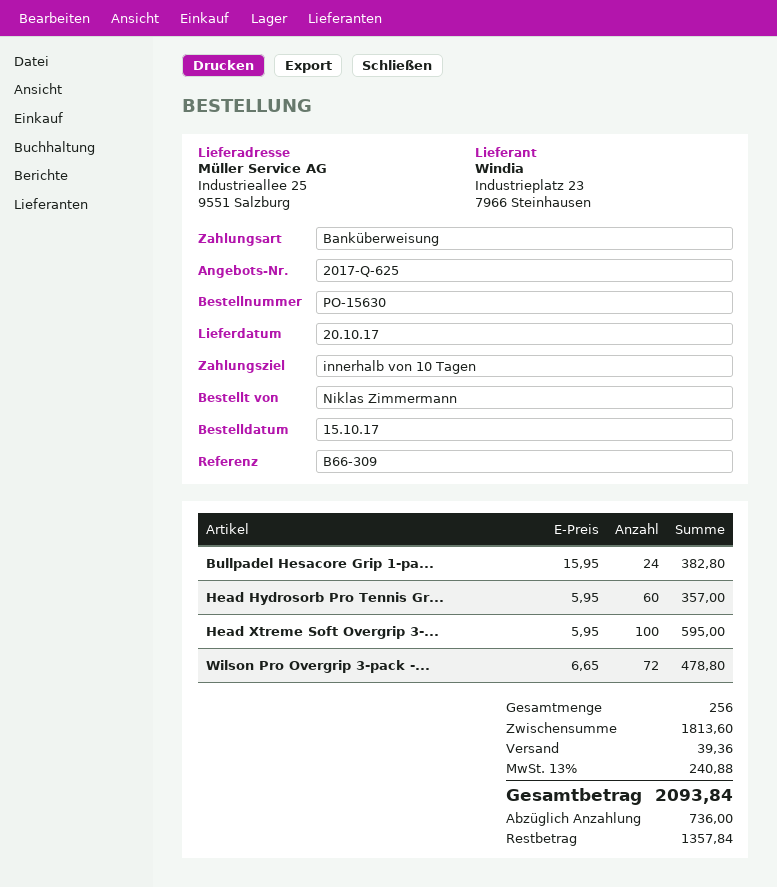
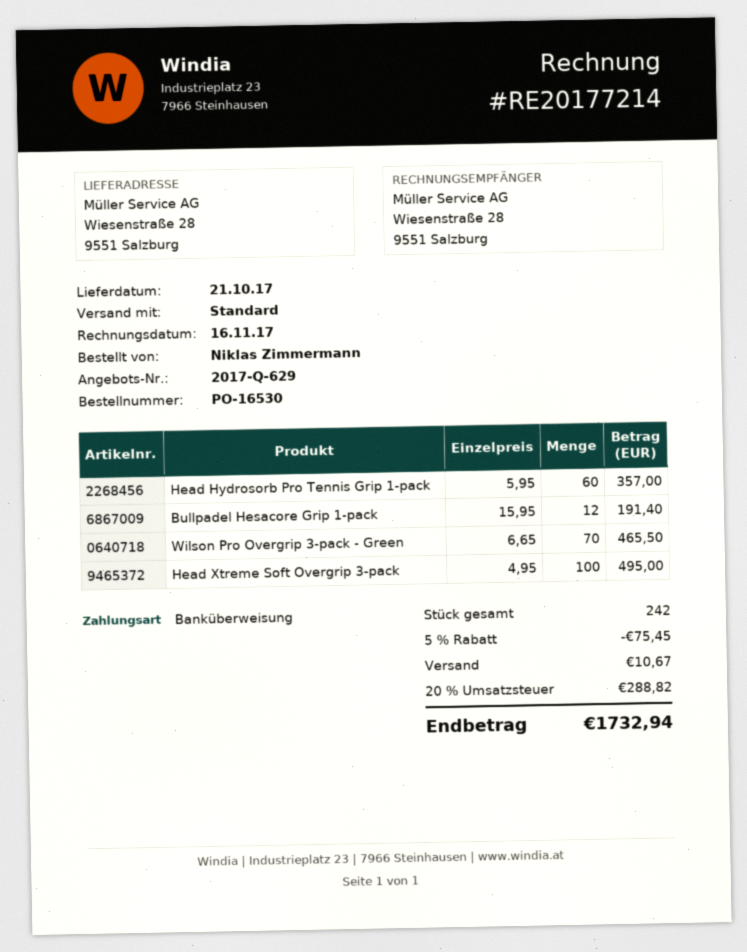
quote number: 2017-Q-625 -> 2017-Q-629
order number: PO-15630 -> PO-16530
delivery date: 2017-10-20 -> 2017-10-21
ship to: Industrieallee 25, 9551 Salzburg -> Wiesenstraße 28, 9551 Salzburg
Bullpadel Hesacore Grip 1-pa...: 24 x 15.95 = 382.80 -> 12 x 15.95 = 191.40
Head Xtreme Soft Overgrip 3-...: 100 x 5.95 = 595.00 -> 100 x 4.95 = 495.00
Wilson Pro Overgrip 3-pack -...: 72 x 6.65 = 478.80 -> 70 x 6.65 = 465.50
total quantity: 256 -> 242
discount: none -> 5% = 75.45
shipping: 39.36 -> 10.67
tax: 13% = 240.88 -> 20% = 288.82
total: 2093.84 -> 1732.94

